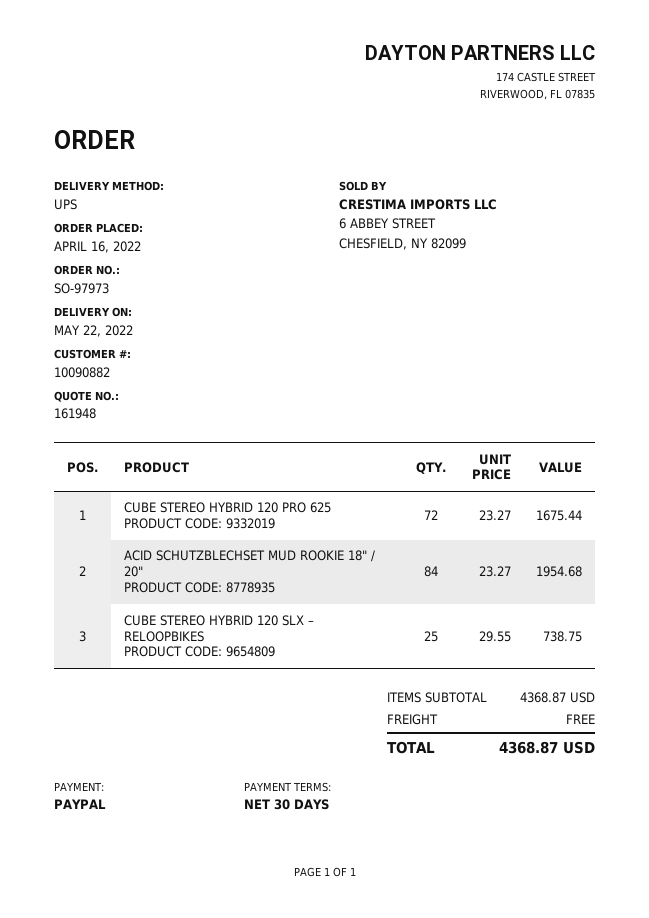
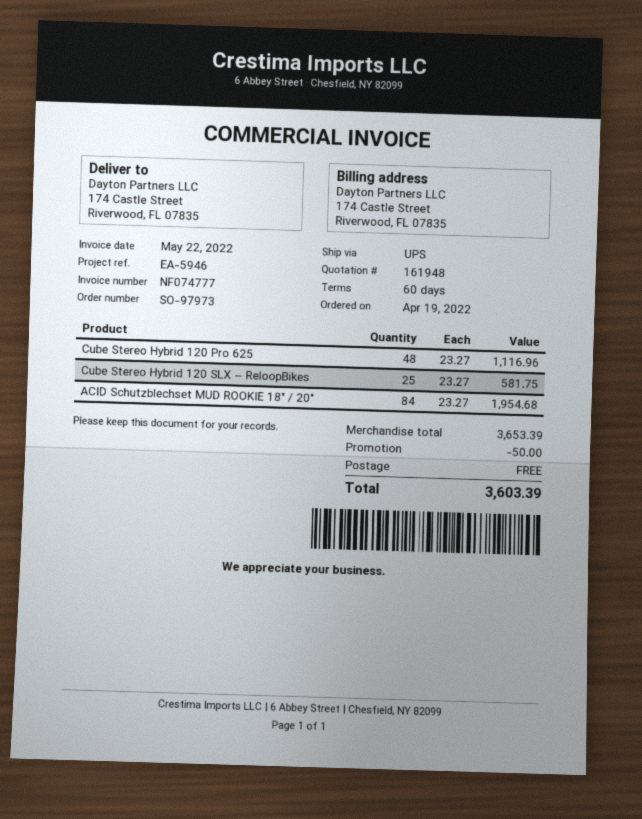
order date: 2022-04-16 -> 2022-04-19
payment terms: 30 days -> 60 days
CUBE STEREO HYBRID 120 PRO 625: 72 x 23.27 = 1675.44 -> 48 x 23.27 = 1116.96
CUBE STEREO HYBRID 120 SLX – RELOOPBIKES: 25 x 29.55 = 738.75 -> 25 x 23.27 = 581.75
subtotal: 4368.87 -> 3653.39
discount: none -> 50.00
total: 4368.87 -> 3603.39

